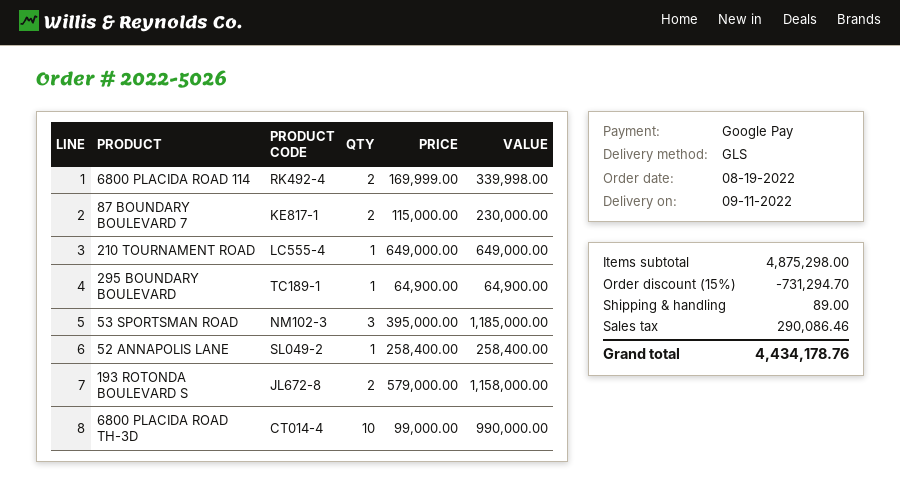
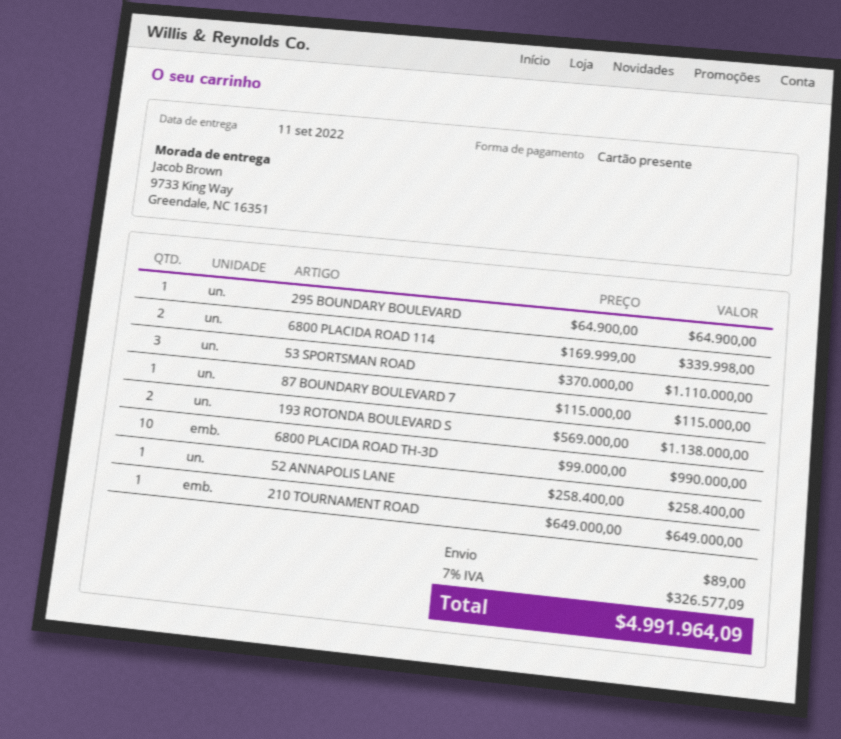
payment method: Google Pay -> gift card
87 BOUNDARY BOULEVARD 7: 2 x 115000.00 = 230000.00 -> 1 x 115000.00 = 115000.00
53 SPORTSMAN ROAD: 3 x 395000.00 = 1185000.00 -> 3 x 370000.00 = 1110000.00
193 ROTONDA BOULEVARD S: 2 x 579000.00 = 1158000.00 -> 2 x 569000.00 = 1138000.00
discount: 15% = 731294.70 -> none
tax: 290086.46 -> 326577.09
total: 4434178.76 -> 4991964.09

